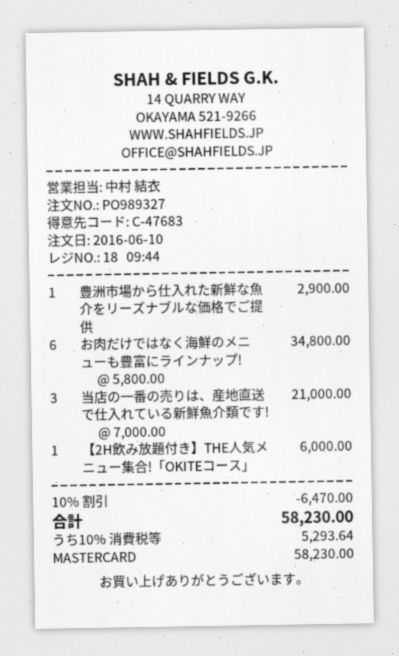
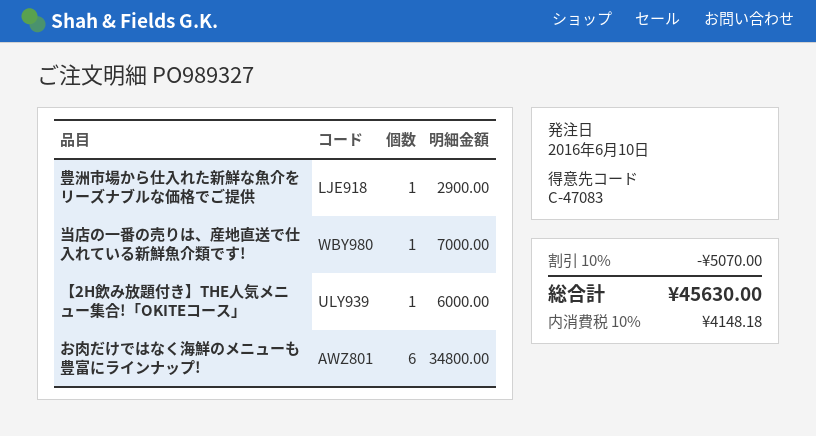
customer number: C-47683 -> C-47083
当店の一番の売りは、産地直送で仕入れている新鮮魚介類です!: 3 for 21000.00 -> 1 for 7000.00
discount: 10% = 6470.00 -> 10% = 5070.00
tax: 10% = 5293.64 -> 10% = 4148.18
total: 58230.00 -> 45630.00

